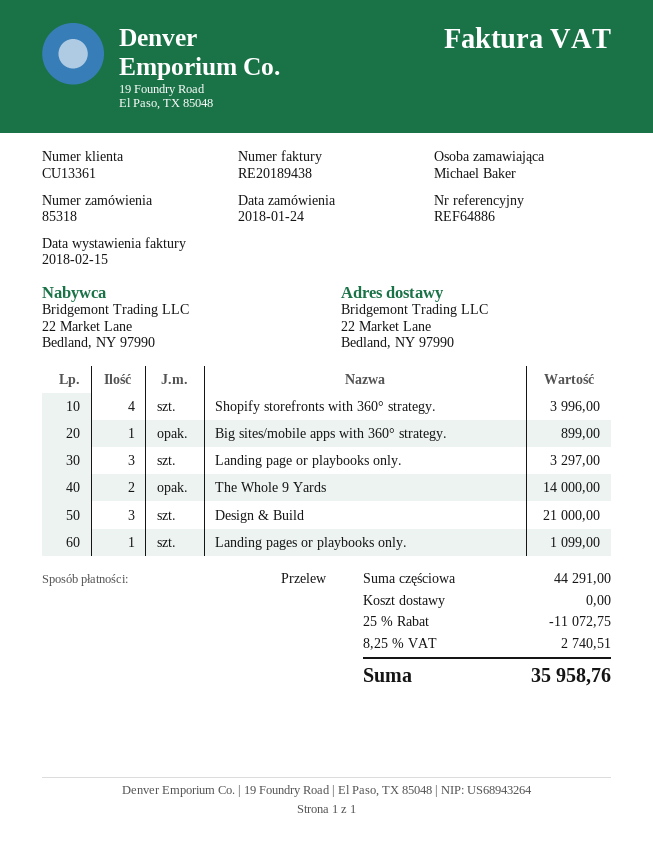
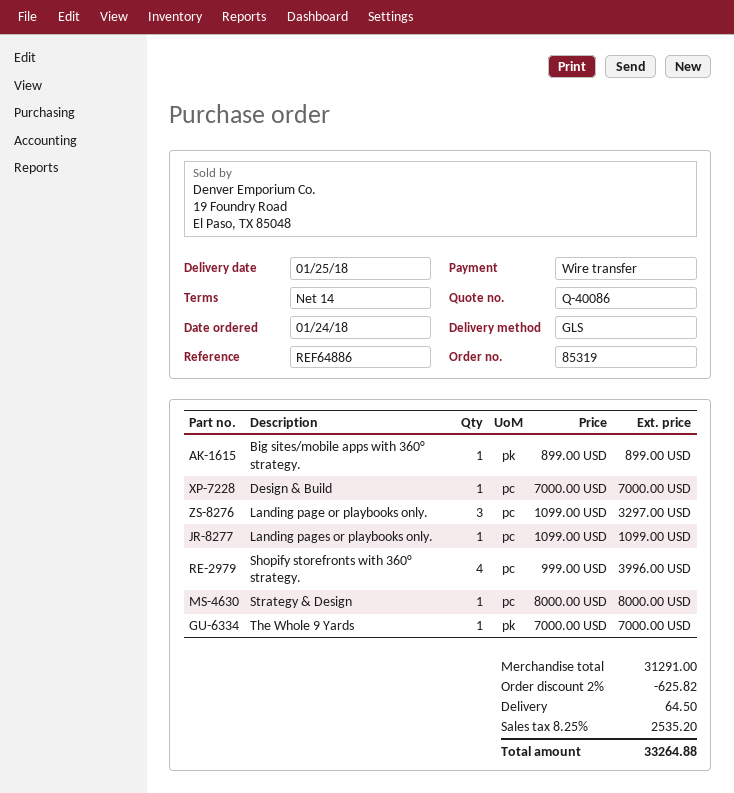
order number: 85318 -> 85319
The Whole 9 Yards: 2 for 14000.00 -> 1 for 7000.00
Design & Build: 3 for 21000.00 -> 1 for 7000.00
Strategy & Design: none -> 1 for 8000.00
subtotal: 44291.00 -> 31291.00
discount: 25% = 11072.75 -> 2% = 625.82
shipping: 0.00 -> 64.50
tax: 8.25% = 2740.51 -> 8.25% = 2535.20
total: 35958.76 -> 33264.88

